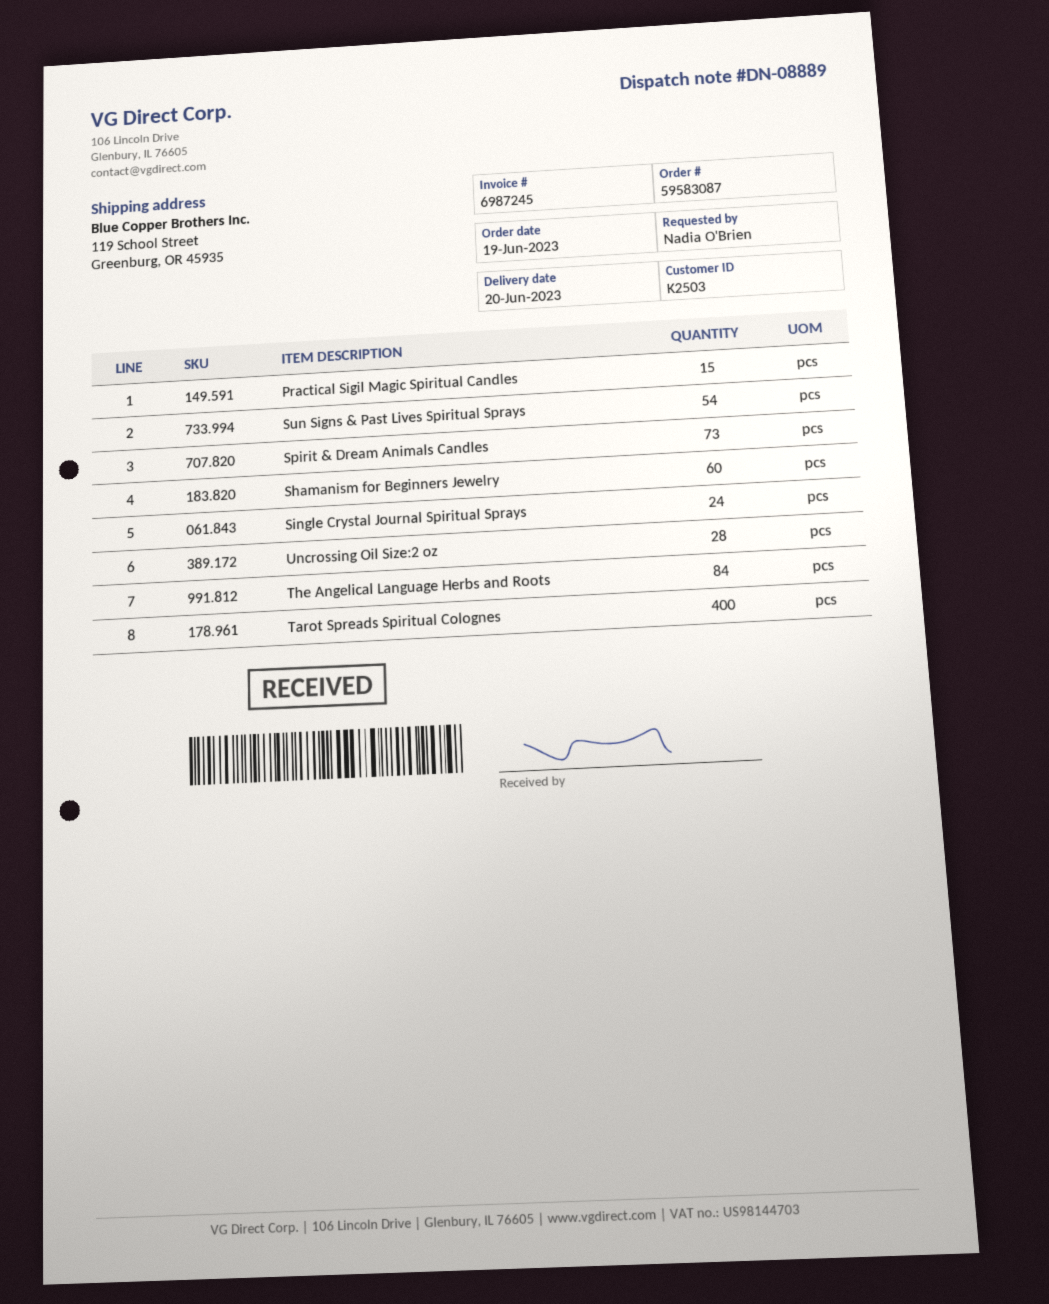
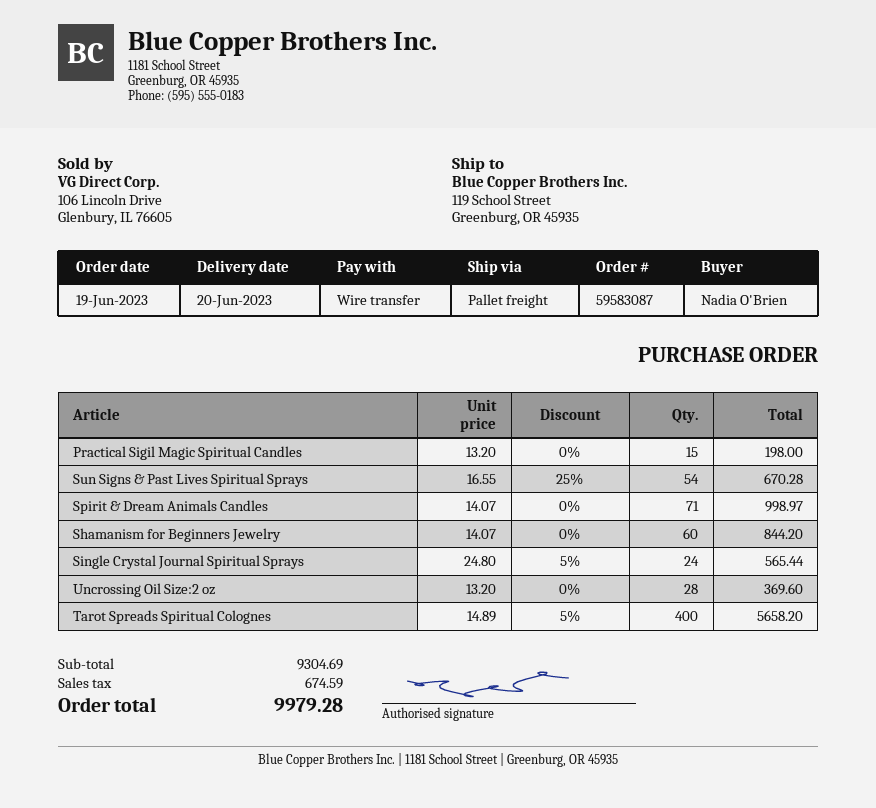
Spirit & Dream Animals Candles: 73 -> 71
The Angelical Language Herbs and Roots: 84 -> none

